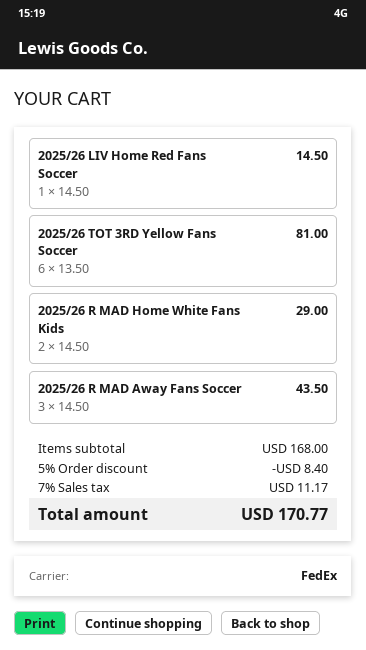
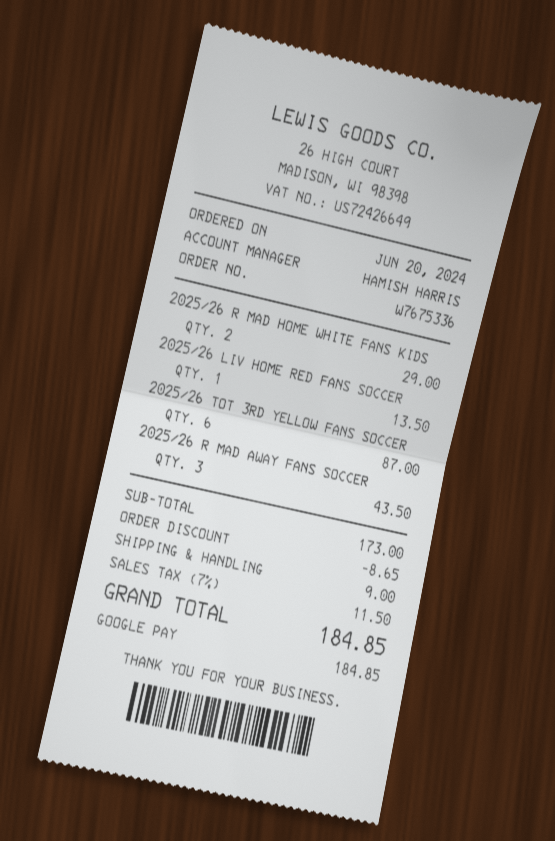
2025/26 LIV Home Red Fans Soccer: 1 for 14.50 -> 1 for 13.50
2025/26 TOT 3RD Yellow Fans Soccer: 6 for 81.00 -> 6 for 87.00
subtotal: 168.00 -> 173.00
discount: 8.40 -> 8.65
shipping: none -> 9.00
tax: 7% = 11.17 -> 7% = 11.50
total: 170.77 -> 184.85

